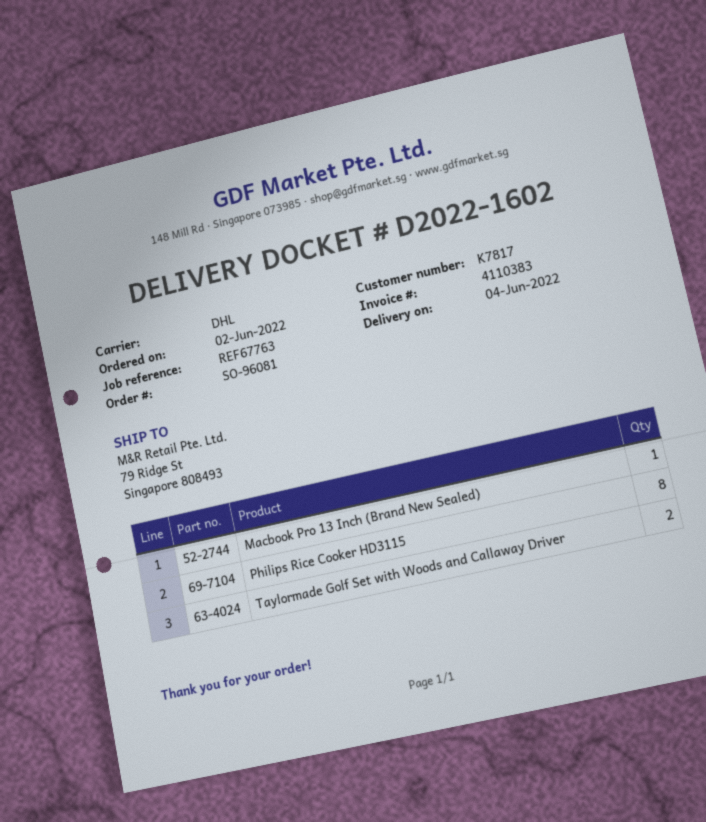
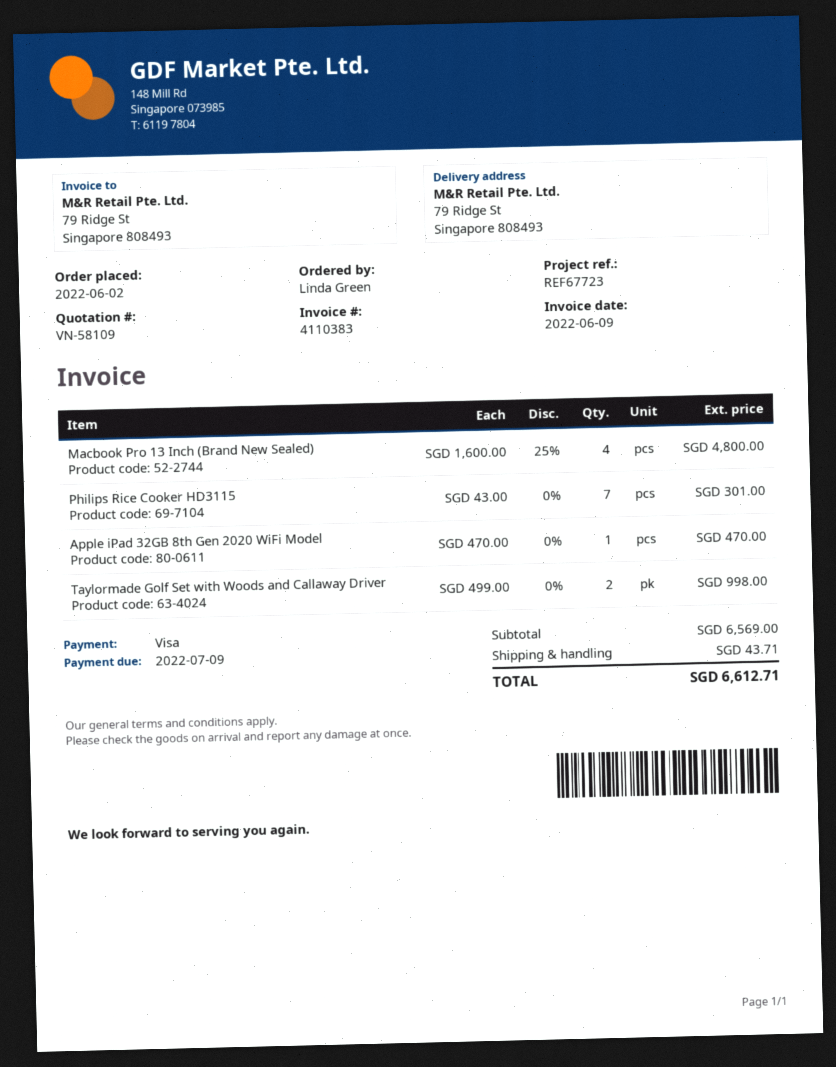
reference: REF67763 -> REF67723
Macbook Pro 13 Inch (Brand New Sealed): 1 -> 4
Philips Rice Cooker HD3115: 8 -> 7
Apple iPad 32GB 8th Gen 2020 WiFi Model: none -> 1

